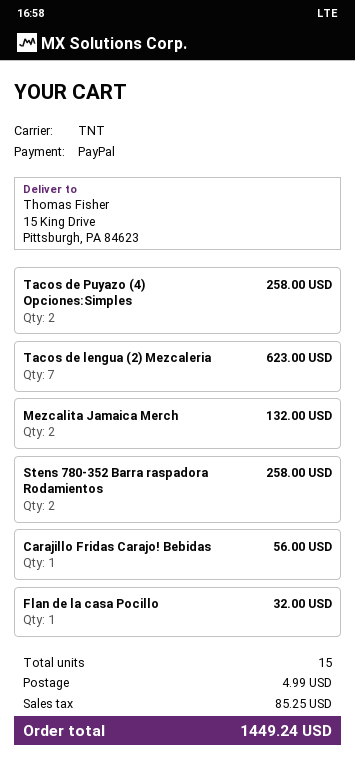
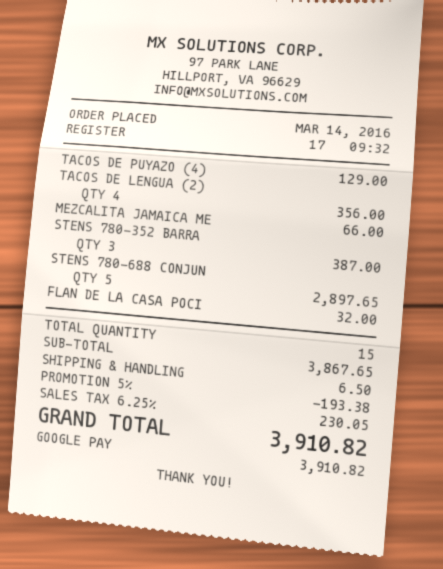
payment method: PayPal -> Google Pay
Tacos de Puyazo (4) Opciones:Simples: 2 for 258.00 -> 1 for 129.00
Tacos de lengua (2) Mezcaleria: 7 for 623.00 -> 4 for 356.00
Mezcalita Jamaica Merch: 2 for 132.00 -> 1 for 66.00
Stens 780-352 Barra raspadora Rodamientos: 2 for 258.00 -> 3 for 387.00
Carajillo Fridas Carajo! Bebidas: 1 for 56.00 -> none
STENS 780-688 CONJUN: none -> 5 for 2897.65
discount: none -> 5% = 193.38
shipping: 4.99 -> 6.50
tax: 85.25 -> 230.05
total: 1449.24 -> 3910.82

